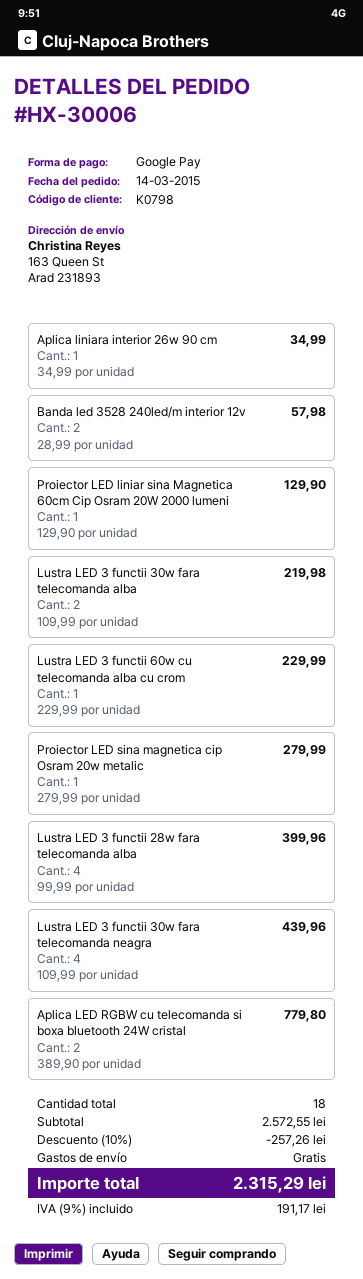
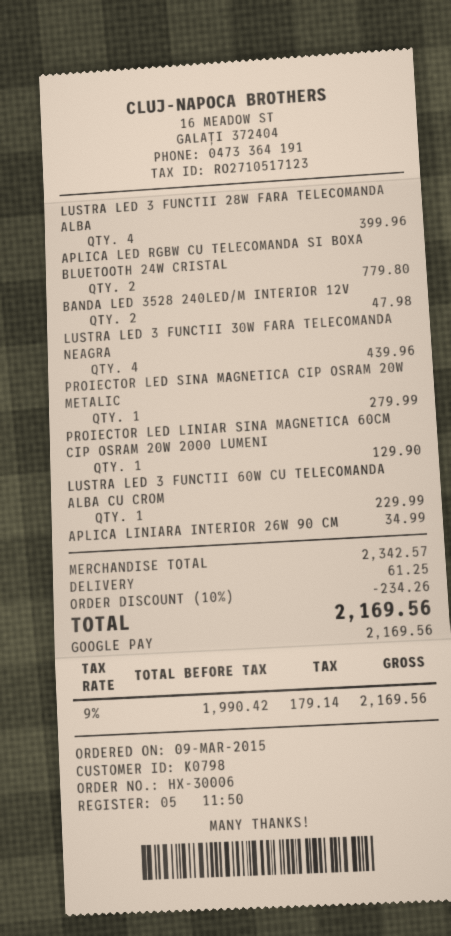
order date: 2015-03-14 -> 2015-03-09
Banda led 3528 240led/m interior 12v: 2 for 57.98 -> 2 for 47.98
Lustra LED 3 functii 30w fara telecomanda alba: 2 for 219.98 -> none
subtotal: 2572.55 -> 2342.57
discount: 10% = 257.26 -> 10% = 234.26
shipping: 0.00 -> 61.25
tax: 9% = 191.17 -> 9% = 179.14
total: 2315.29 -> 2169.56

